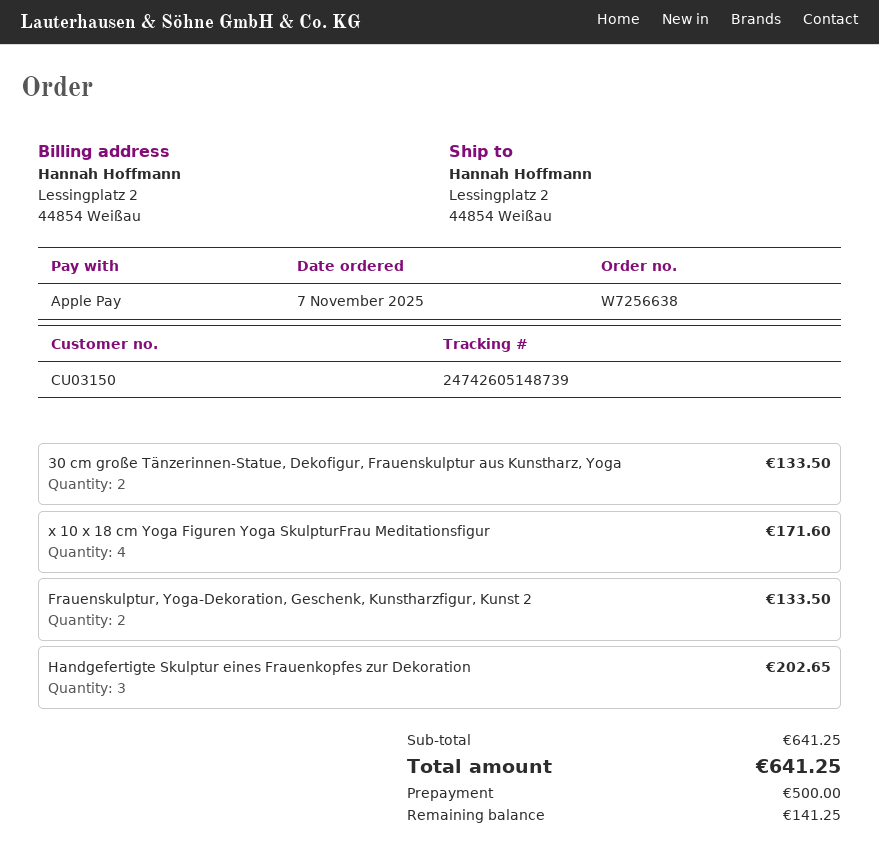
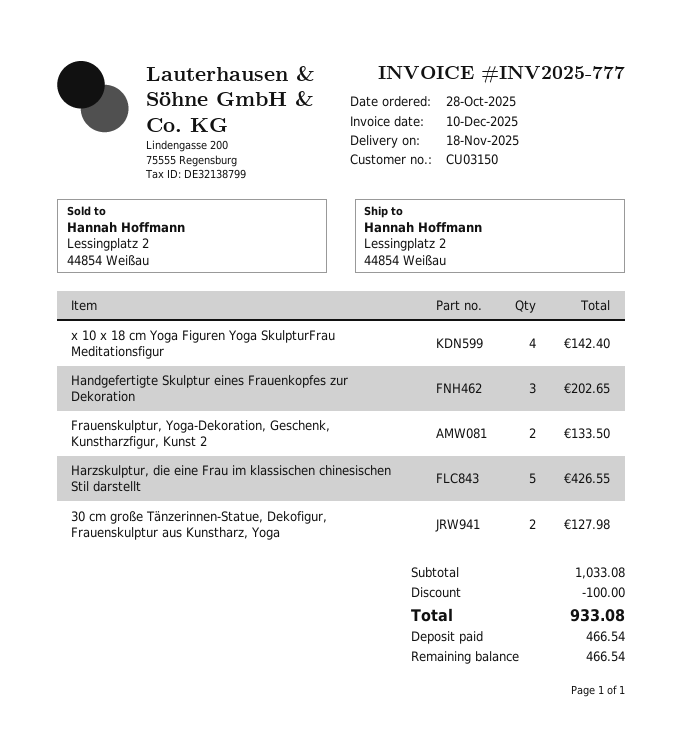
order date: 2025-11-07 -> 2025-10-28
30 cm große Tänzerinnen-Statue, Dekofigur, Frauenskulptur aus Kunstharz, Yoga: 2 for 133.50 -> 2 for 127.98
x 10 x 18 cm Yoga Figuren Yoga SkulpturFrau Meditationsfigur: 4 for 171.60 -> 4 for 142.40
Harzskulptur, die eine Frau im klassischen chinesischen Stil darstellt: none -> 5 for 426.55
subtotal: 641.25 -> 1033.08
discount: none -> 100.00
total: 641.25 -> 933.08
deposit: 500.00 -> 466.54
balance: 141.25 -> 466.54

